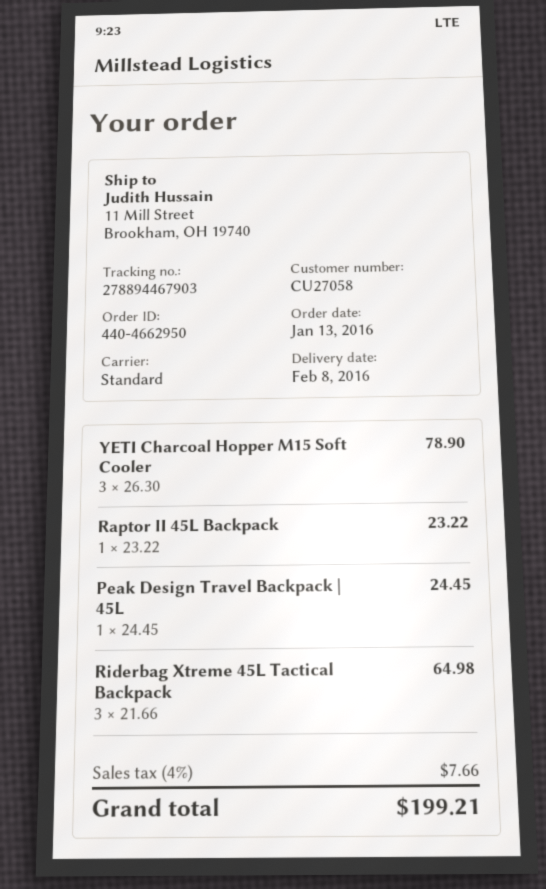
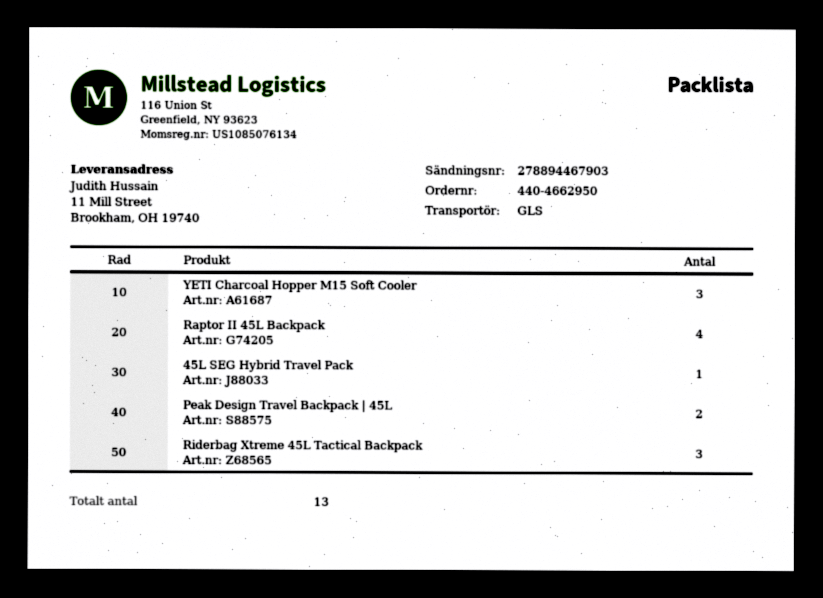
shipping method: standard -> GLS
Raptor II 45L Backpack: 1 -> 4
Peak Design Travel Backpack | 45L: 1 -> 2
45L SEG Hybrid Travel Pack: none -> 1

